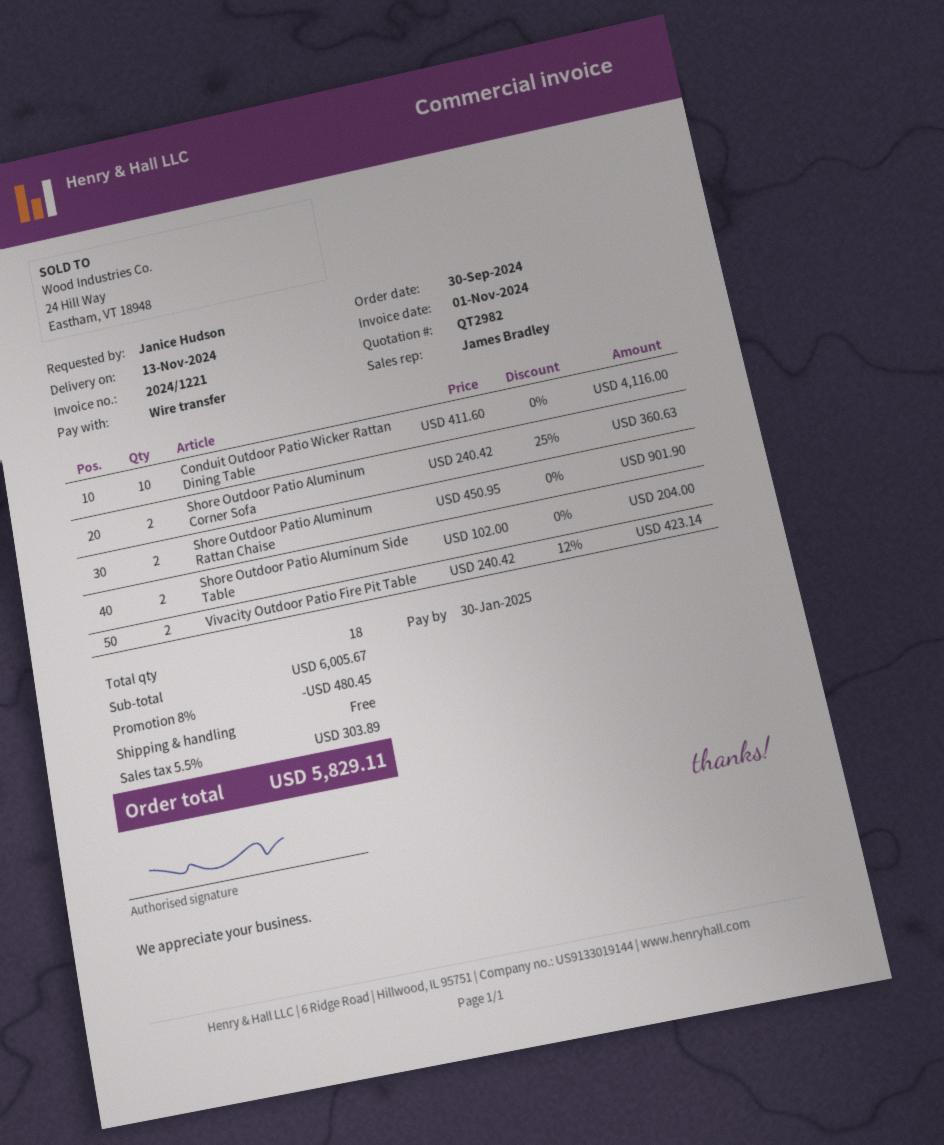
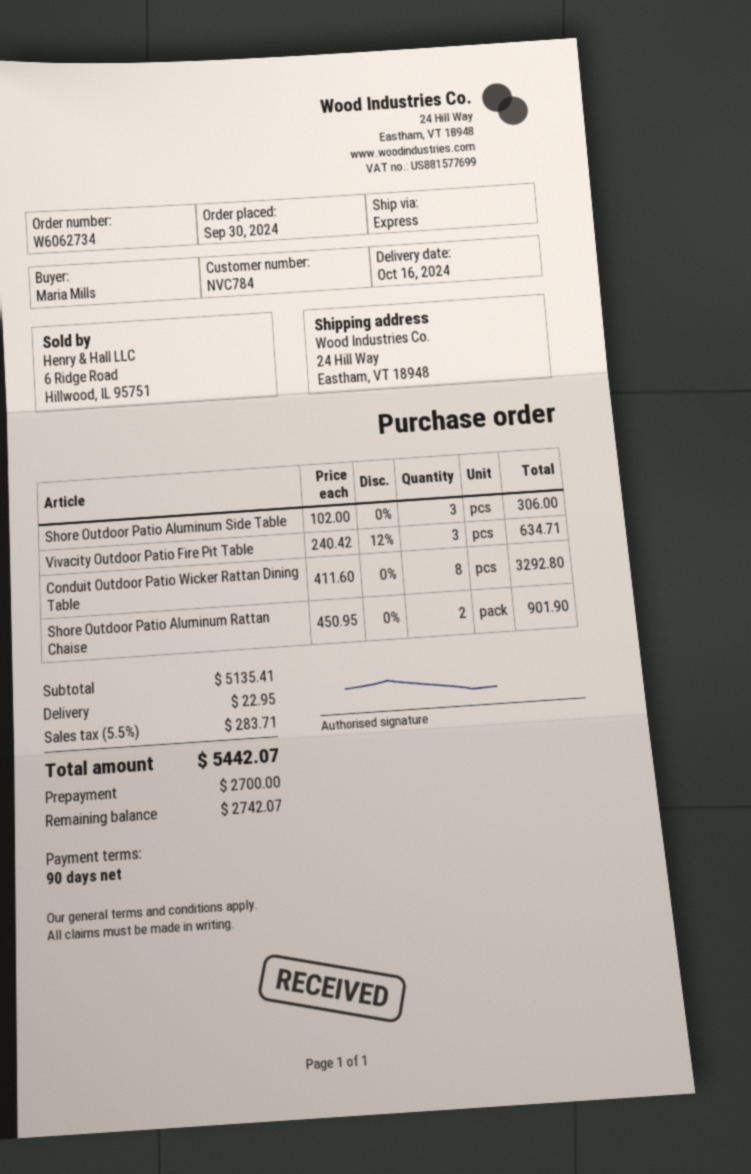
delivery date: 2024-11-13 -> 2024-10-16
ordered by: Janice Hudson -> Maria Mills
Conduit Outdoor Patio Wicker Rattan Dining Table: 10 x 411.60 = 4116.00 -> 8 x 411.60 = 3292.80
Shore Outdoor Patio Aluminum Corner Sofa: 2 x 240.42 - 25% = 360.63 -> none
Shore Outdoor Patio Aluminum Side Table: 2 x 102.00 = 204.00 -> 3 x 102.00 = 306.00
Vivacity Outdoor Patio Fire Pit Table: 2 x 240.42 - 12% = 423.14 -> 3 x 240.42 - 12% = 634.71
subtotal: 6005.67 -> 5135.41
discount: 8% = 480.45 -> none
shipping: 0.00 -> 22.95
tax: 5.5% = 303.89 -> 5.5% = 283.71
total: 5829.11 -> 5442.07

